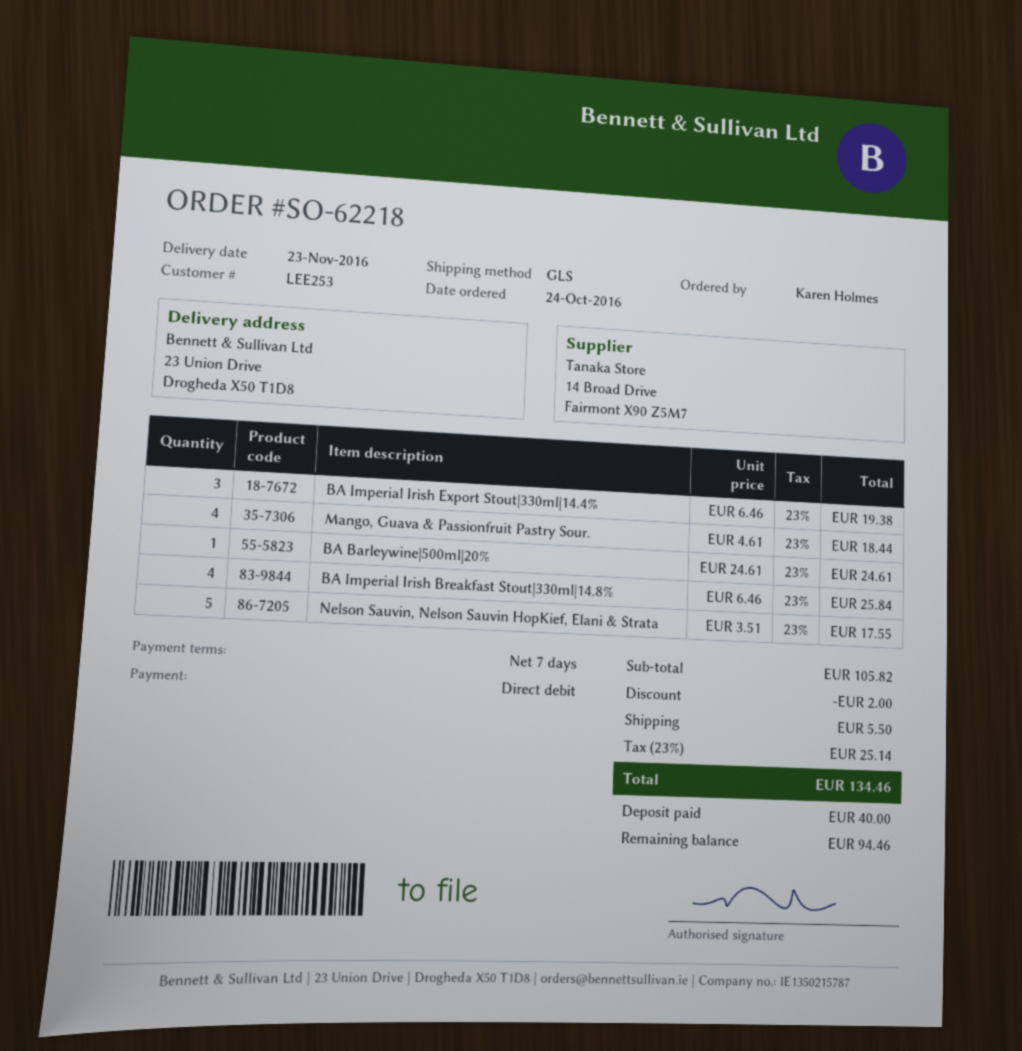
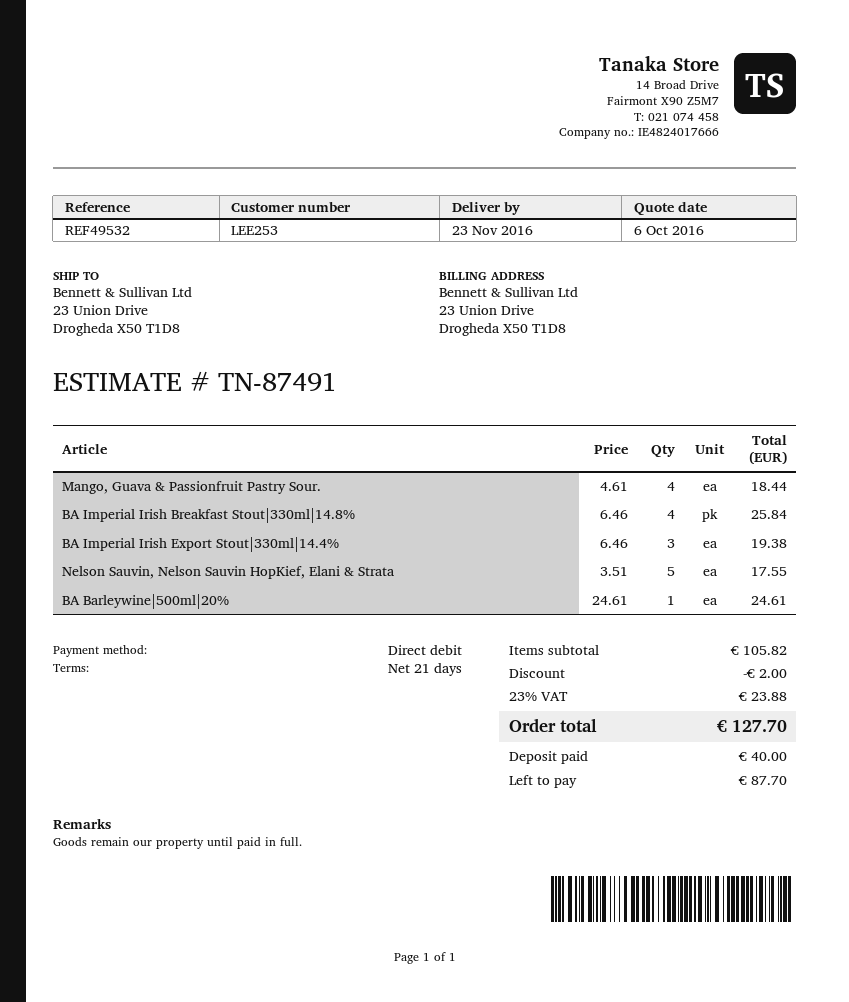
payment terms: 7 days -> 21 days
shipping: 5.50 -> none
tax: 23% = 25.14 -> 23% = 23.88
total: 134.46 -> 127.70
balance: 94.46 -> 87.70

